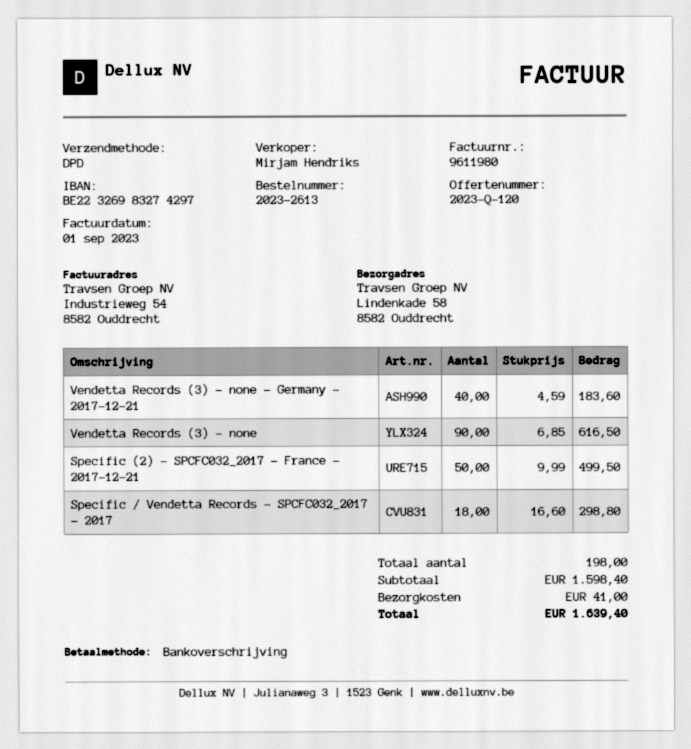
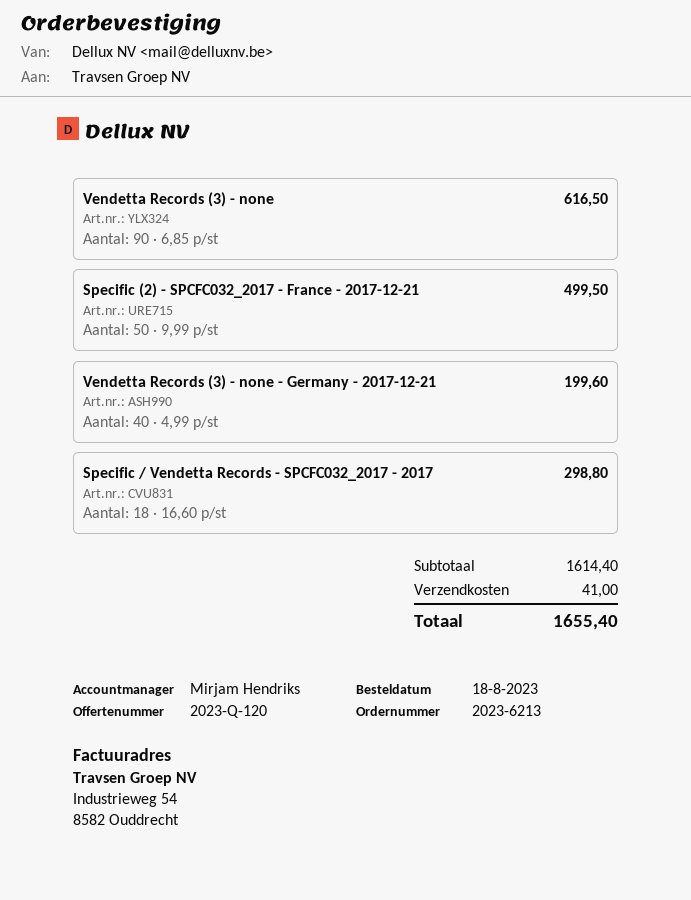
order number: 2023-2613 -> 2023-6213
Vendetta Records (3) - none - Germany - 2017-12-21: 40 x 4.59 = 183.60 -> 40 x 4.99 = 199.60
subtotal: 1598.40 -> 1614.40
total: 1639.40 -> 1655.40

